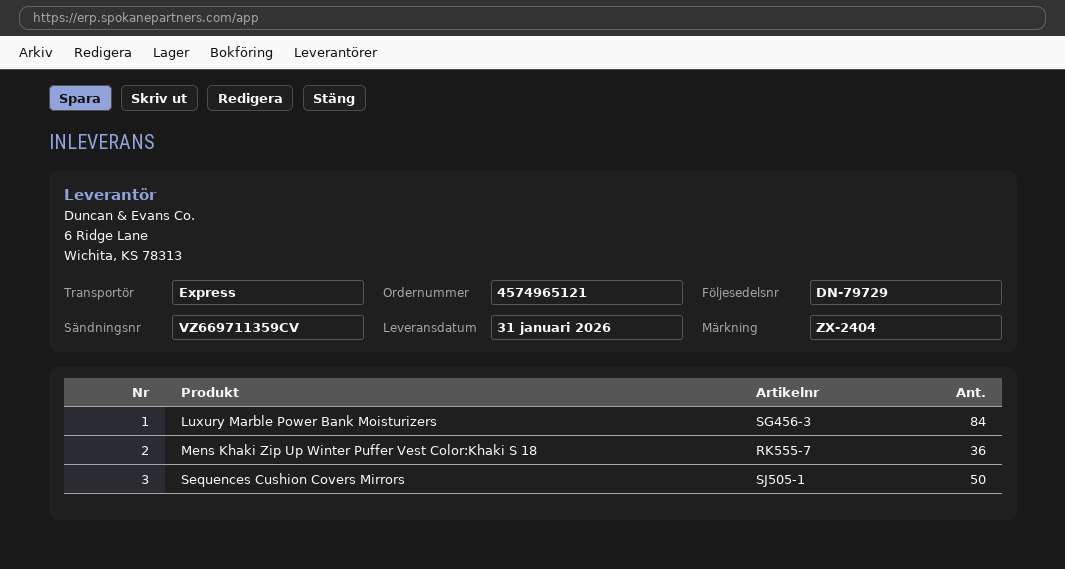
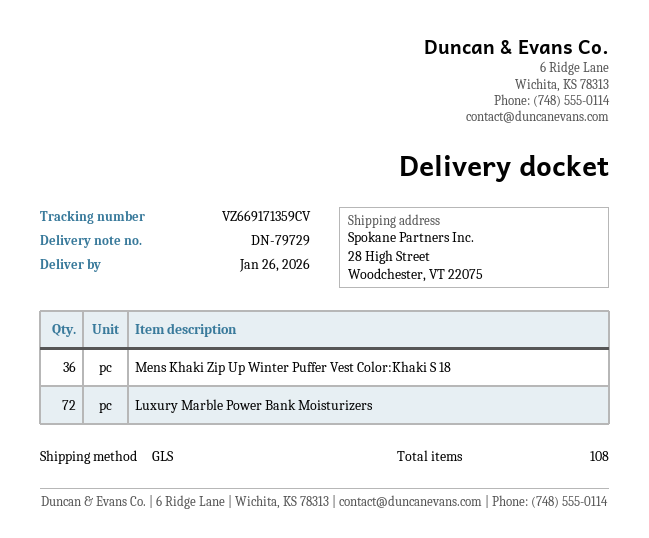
delivery date: 2026-01-31 -> 2026-01-26
shipping method: express -> GLS
tracking number: VZ669711359CV -> VZ669171359CV
Luxury Marble Power Bank Moisturizers: 84 -> 72
Sequences Cushion Covers Mirrors: 50 -> none

